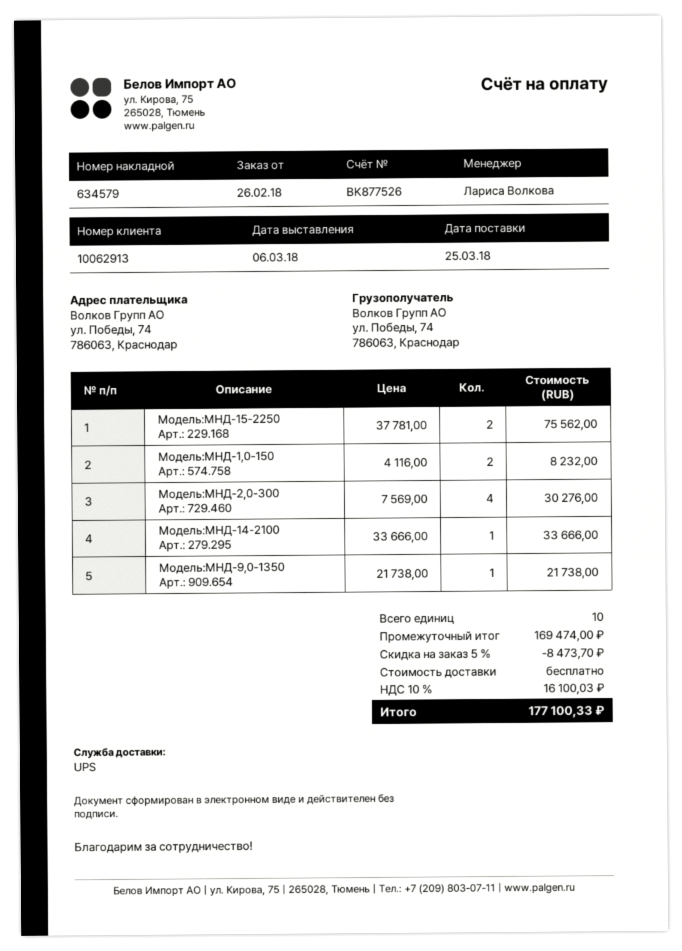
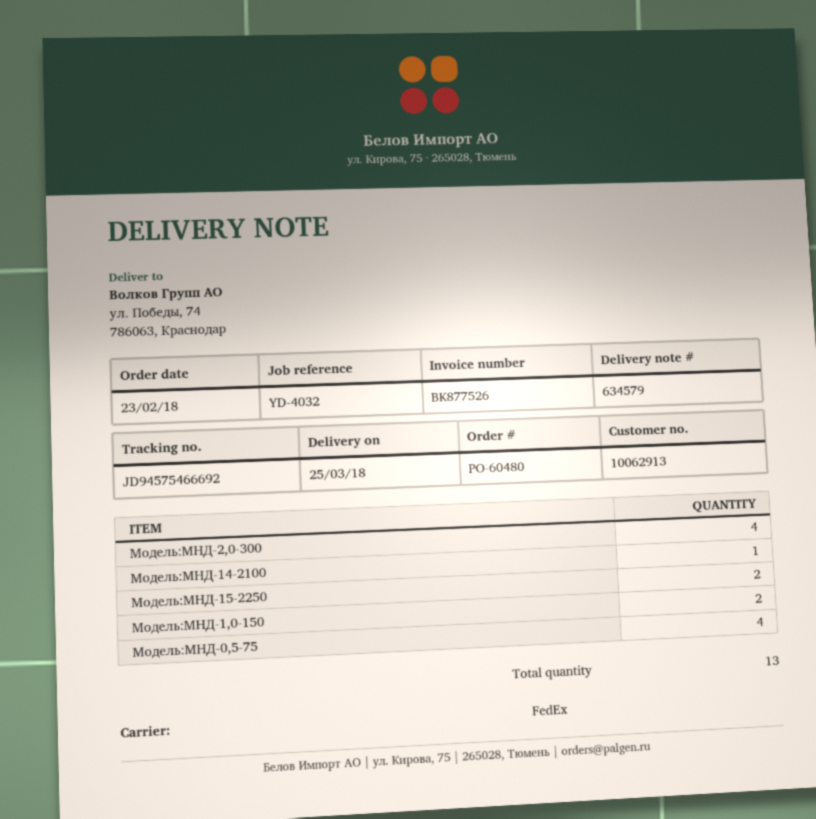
order date: 2018-02-26 -> 2018-02-23
shipping method: UPS -> FedEx
Модель:МНД-9,0-1350: 1 -> none
Модель:МНД-0,5-75: none -> 4
total quantity: 10 -> 13

